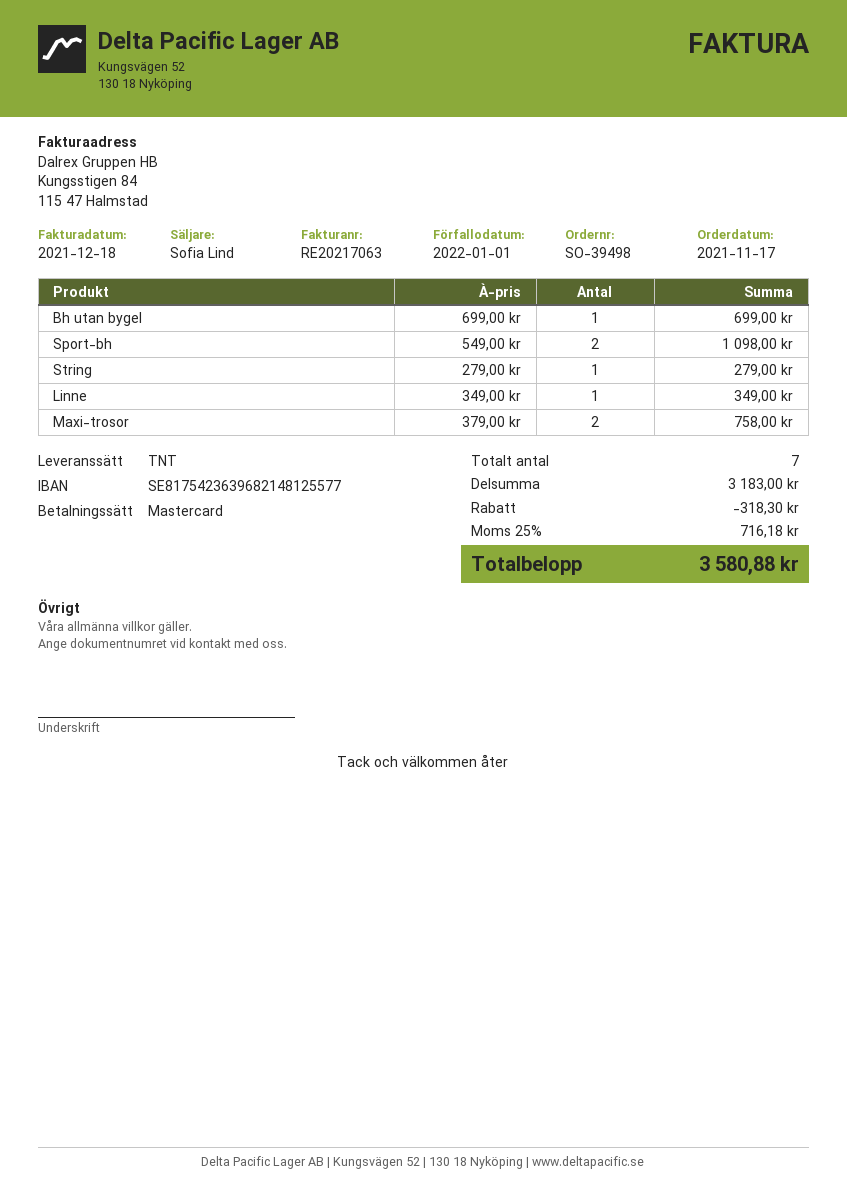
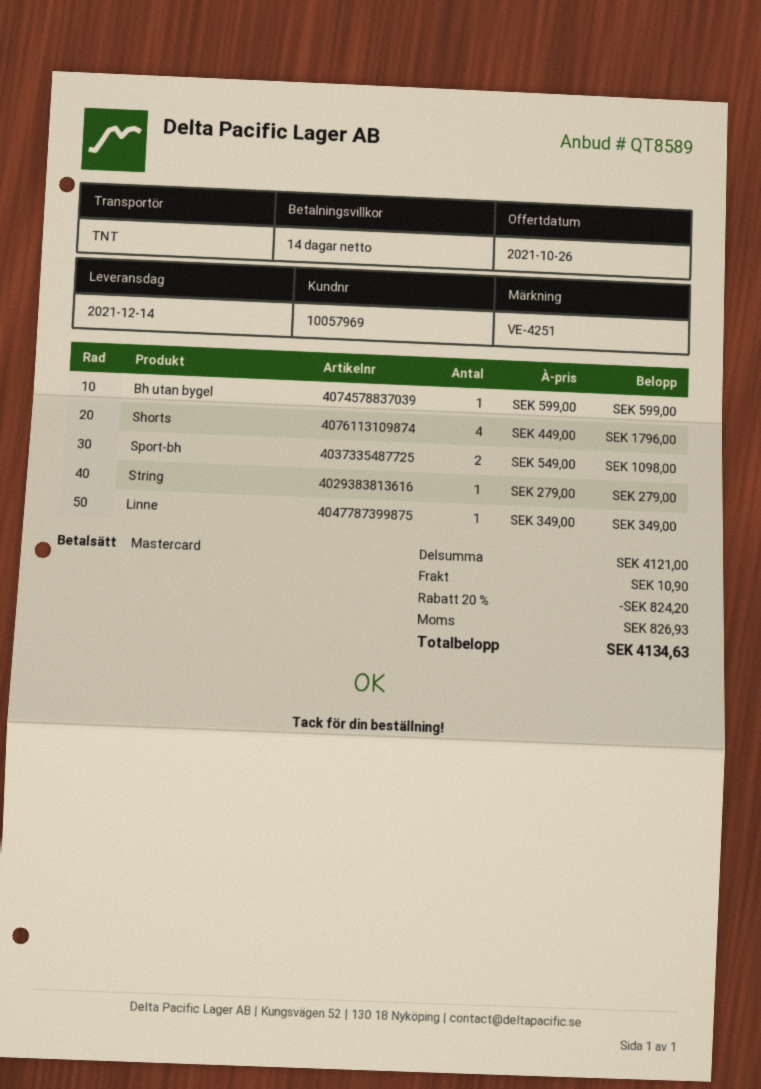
Bh utan bygel: 1 x 699.00 = 699.00 -> 1 x 599.00 = 599.00
Maxi-trosor: 2 x 379.00 = 758.00 -> none
Shorts: none -> 4 x 449.00 = 1796.00
subtotal: 3183.00 -> 4121.00
discount: 318.30 -> 824.20
shipping: none -> 10.90
tax: 716.18 -> 826.93
total: 3580.88 -> 4134.63

